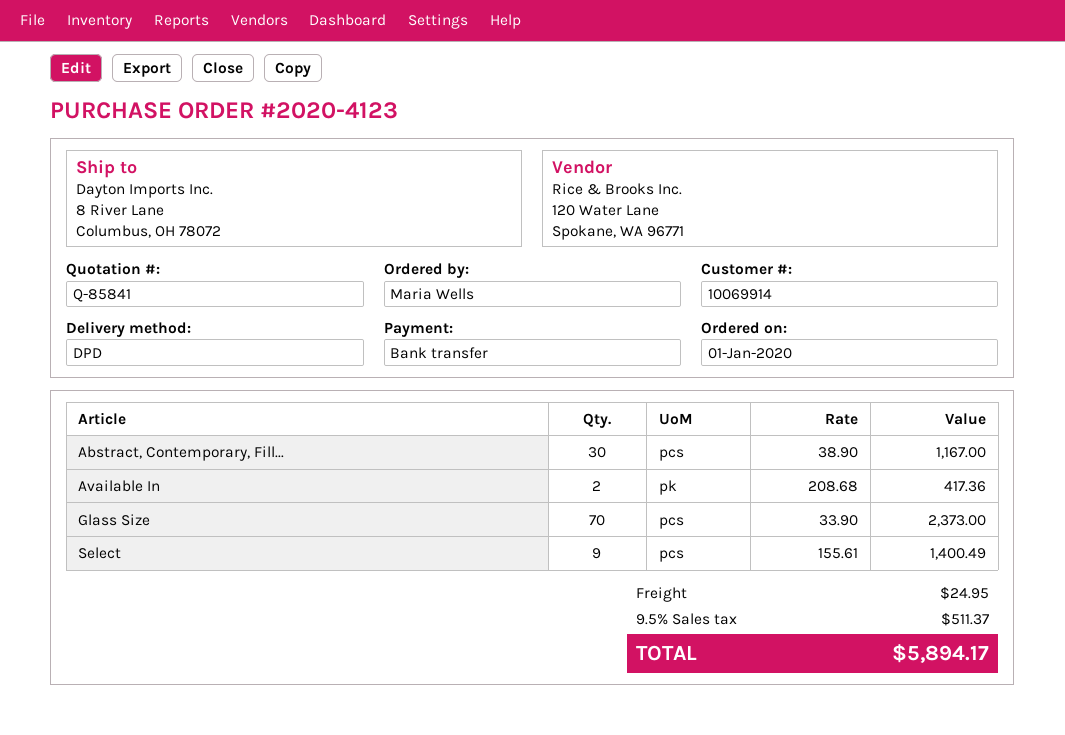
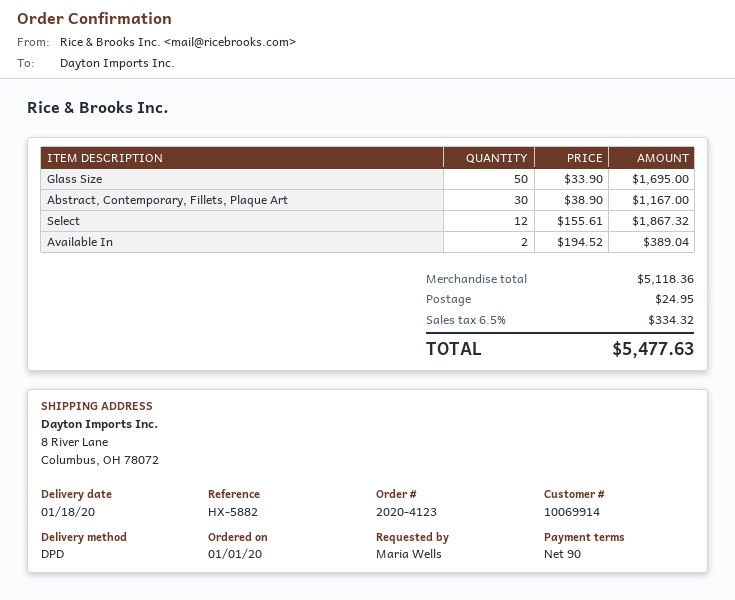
Available In: 2 x 208.68 = 417.36 -> 2 x 194.52 = 389.04
Glass Size: 70 x 33.90 = 2373.00 -> 50 x 33.90 = 1695.00
Select: 9 x 155.61 = 1400.49 -> 12 x 155.61 = 1867.32
tax: 9.5% = 511.37 -> 6.5% = 334.32
total: 5894.17 -> 5477.63

